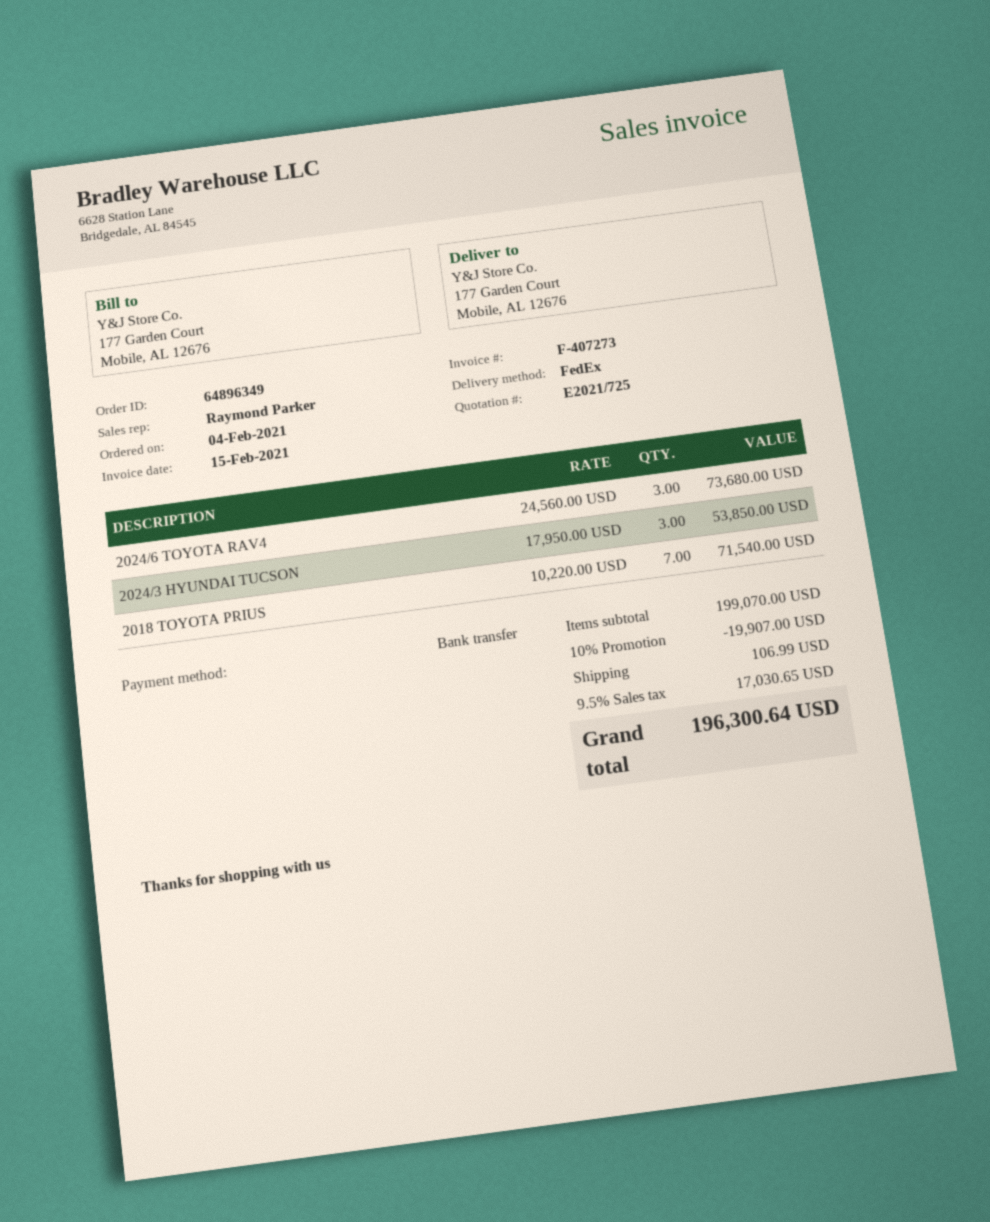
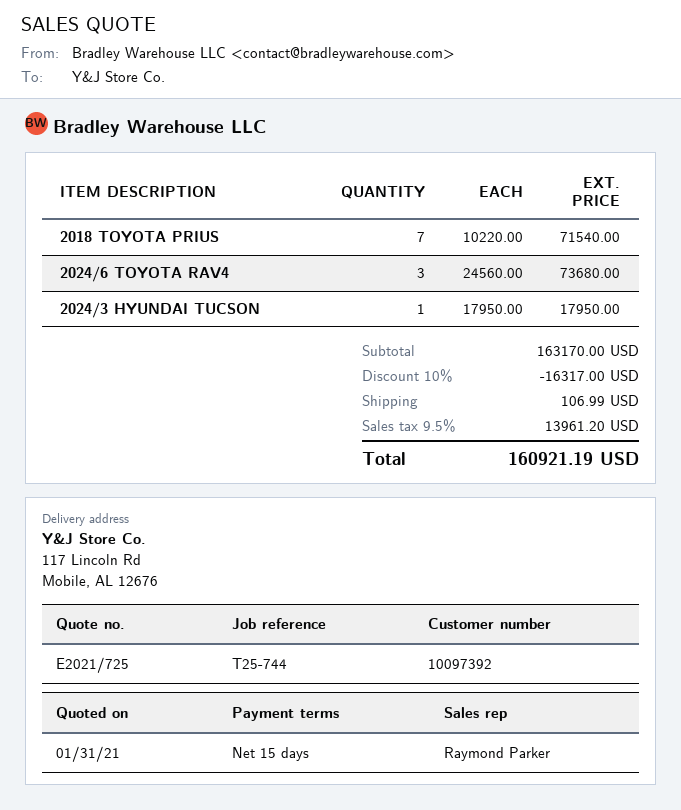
ship to: 177 Garden Court, Mobile, AL 12676 -> 117 Lincoln Rd, Mobile, AL 12676
2024/3 HYUNDAI TUCSON: 3 x 17950.00 = 53850.00 -> 1 x 17950.00 = 17950.00
subtotal: 199070.00 -> 163170.00
discount: 10% = 19907.00 -> 10% = 16317.00
tax: 9.5% = 17030.65 -> 9.5% = 13961.20
total: 196300.64 -> 160921.19

